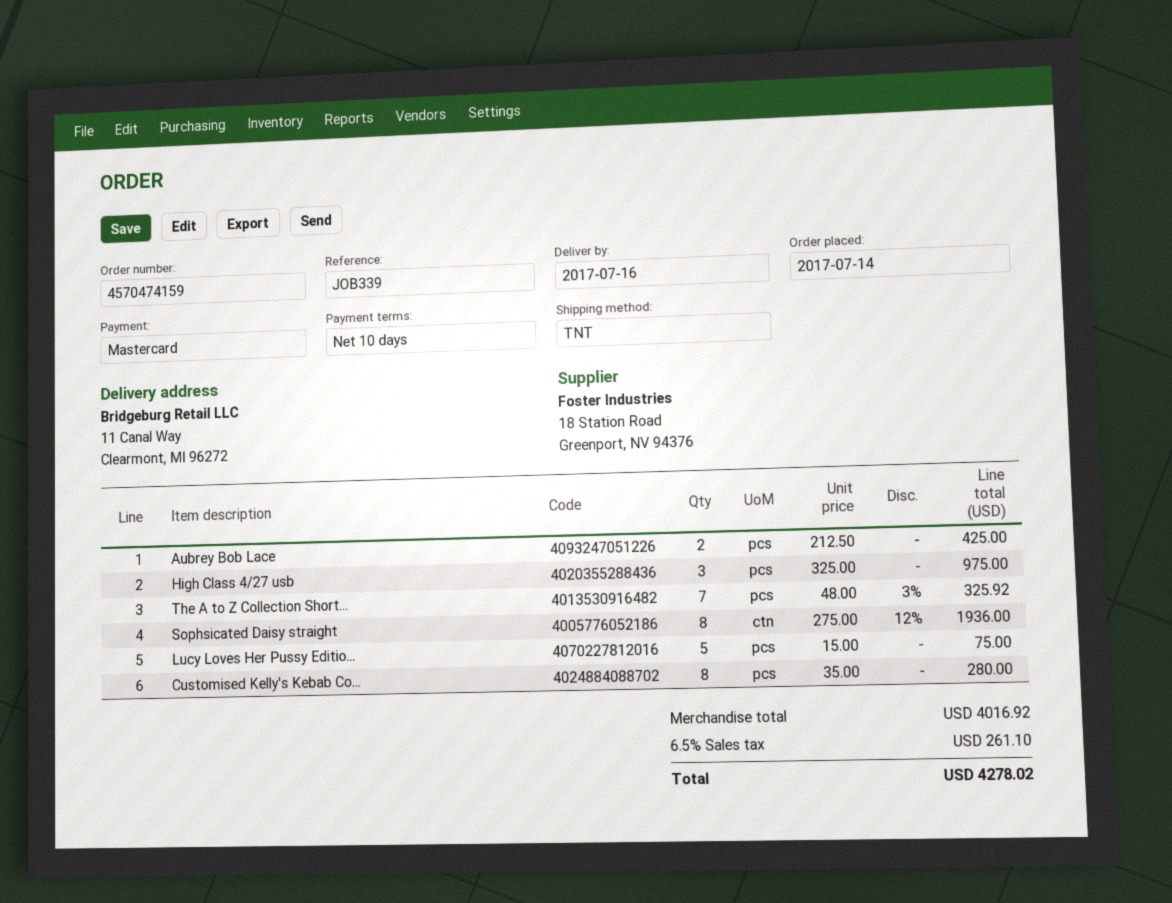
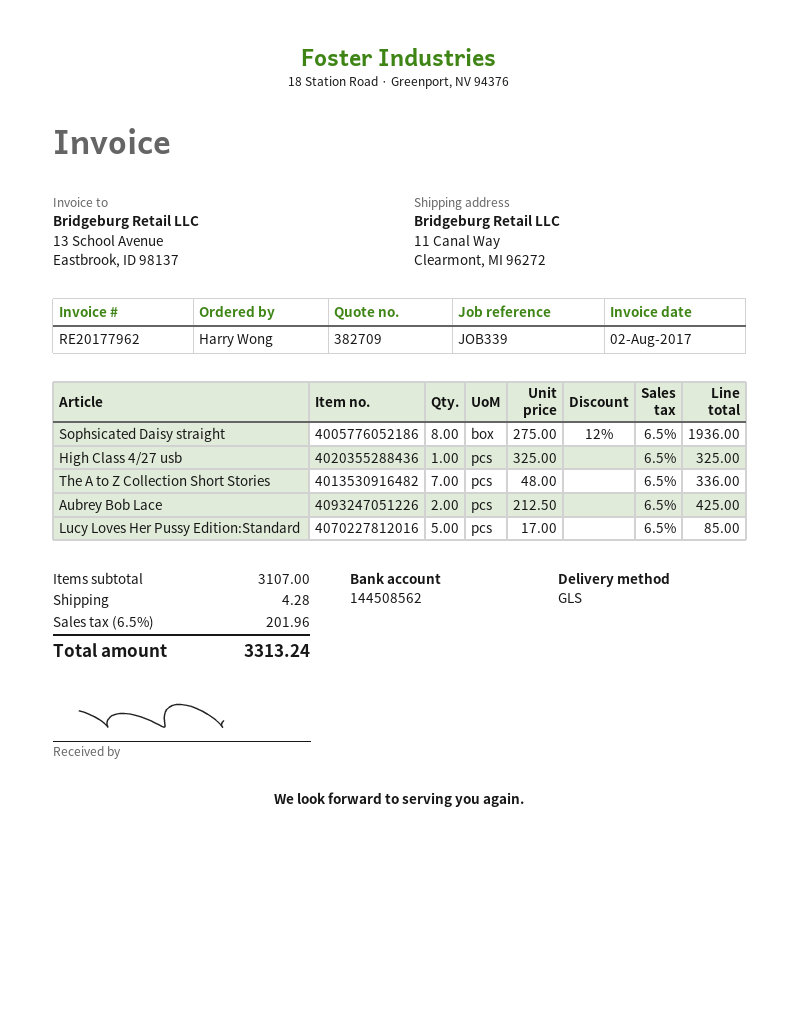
shipping method: TNT -> GLS
High Class 4/27 usb: 3 x 325.00 = 975.00 -> 1 x 325.00 = 325.00
The A to Z Collection Short...: 7 x 48.00 - 3% = 325.92 -> 7 x 48.00 = 336.00
Lucy Loves Her Pussy Editio...: 5 x 15.00 = 75.00 -> 5 x 17.00 = 85.00
Customised Kelly's Kebab Co...: 8 x 35.00 = 280.00 -> none
subtotal: 4016.92 -> 3107.00
shipping: none -> 4.28
tax: 6.5% = 261.10 -> 6.5% = 201.96
total: 4278.02 -> 3313.24

